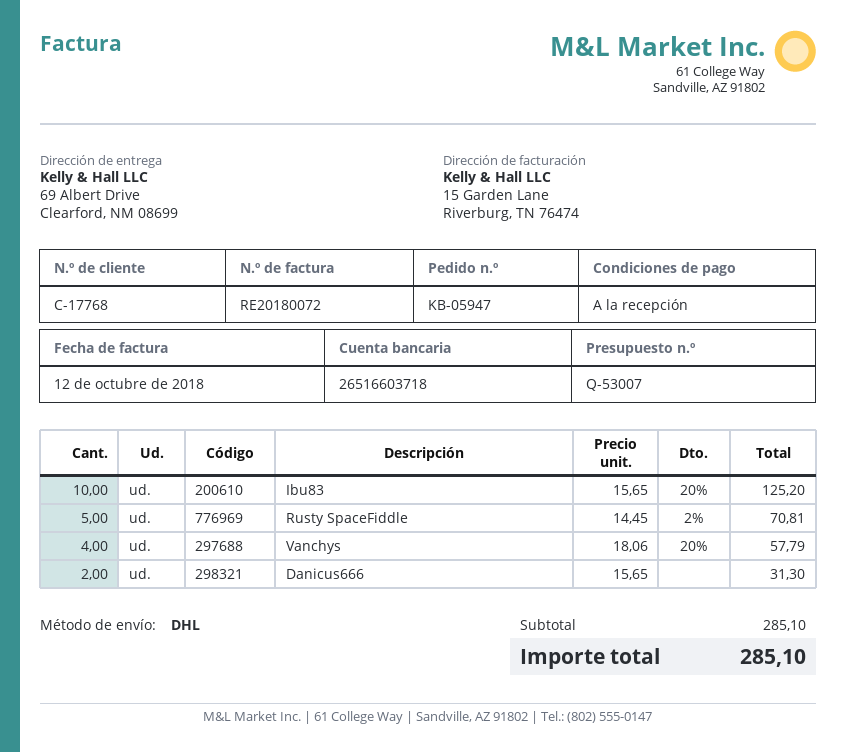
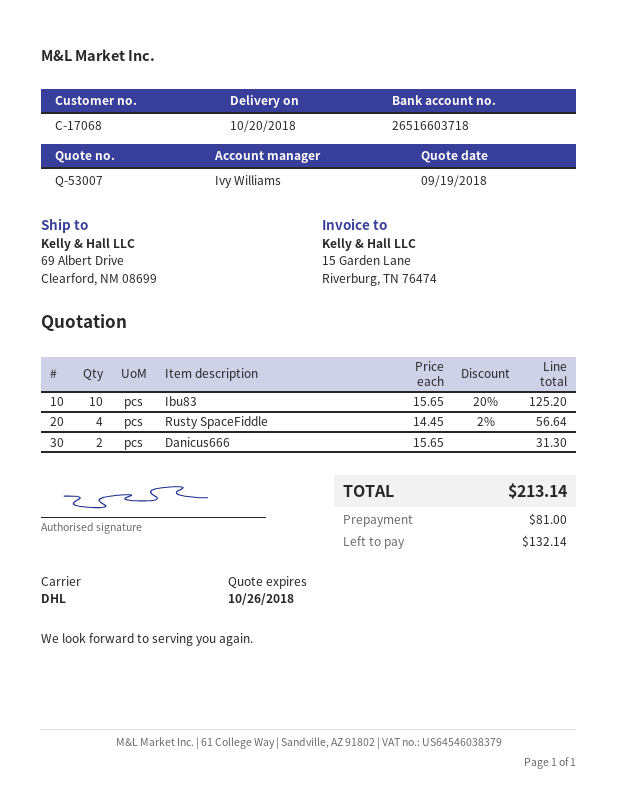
customer number: C-17768 -> C-17068
Rusty SpaceFiddle: 5 x 14.45 - 2% = 70.81 -> 4 x 14.45 - 2% = 56.64
Vanchys: 4 x 18.06 - 20% = 57.79 -> none
total: 285.10 -> 213.14

